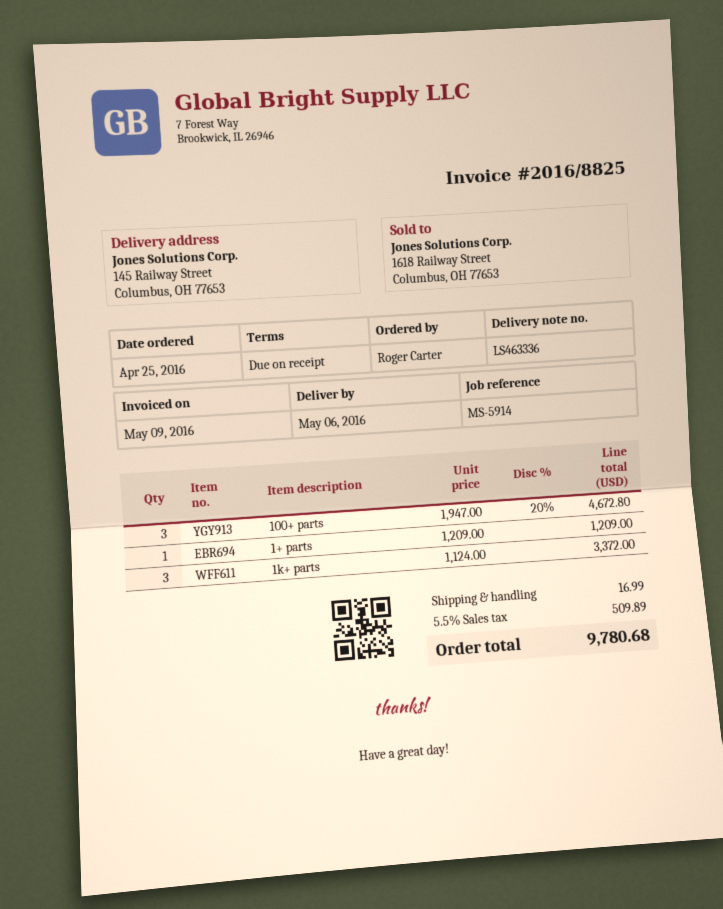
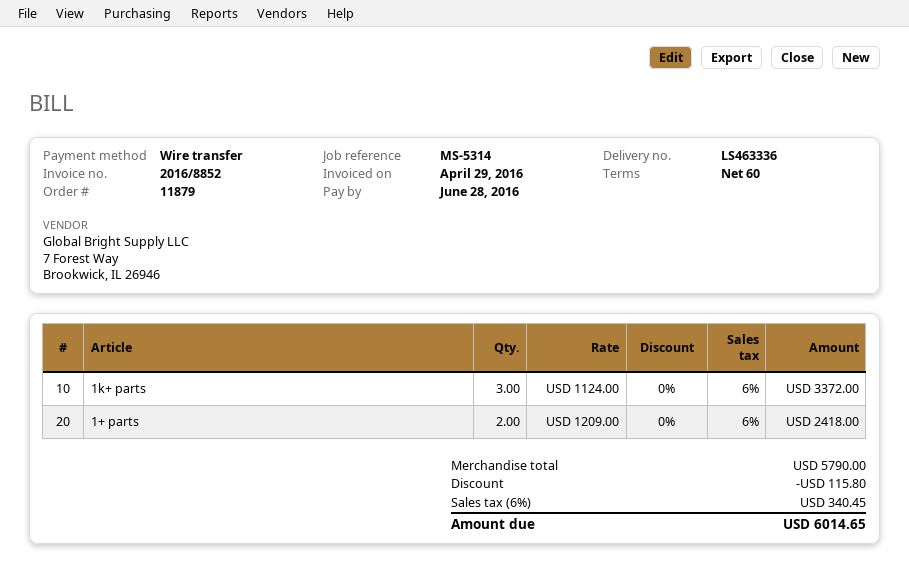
invoice number: 2016/8825 -> 2016/8852
invoice date: 2016-05-09 -> 2016-04-29
payment terms: on receipt -> 60 days
reference: MS-5914 -> MS-5314
100+ parts: 3 x 1947.00 - 20% = 4672.80 -> none
1+ parts: 1 x 1209.00 = 1209.00 -> 2 x 1209.00 = 2418.00
discount: none -> 115.80
shipping: 16.99 -> none
tax: 5.5% = 509.89 -> 6% = 340.45
total: 9780.68 -> 6014.65

